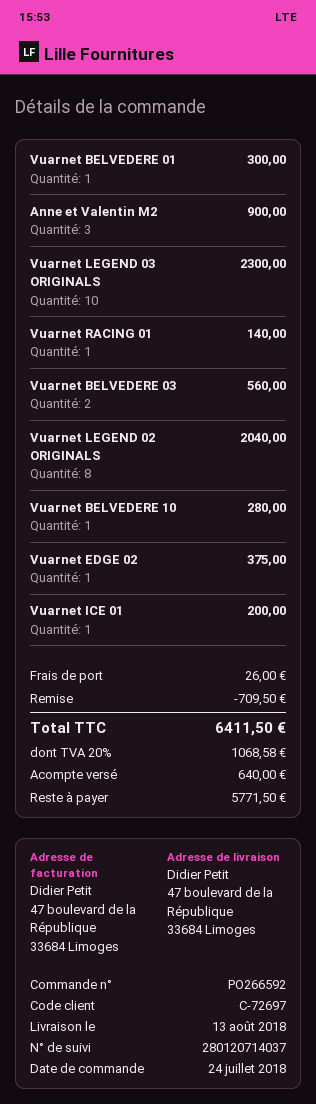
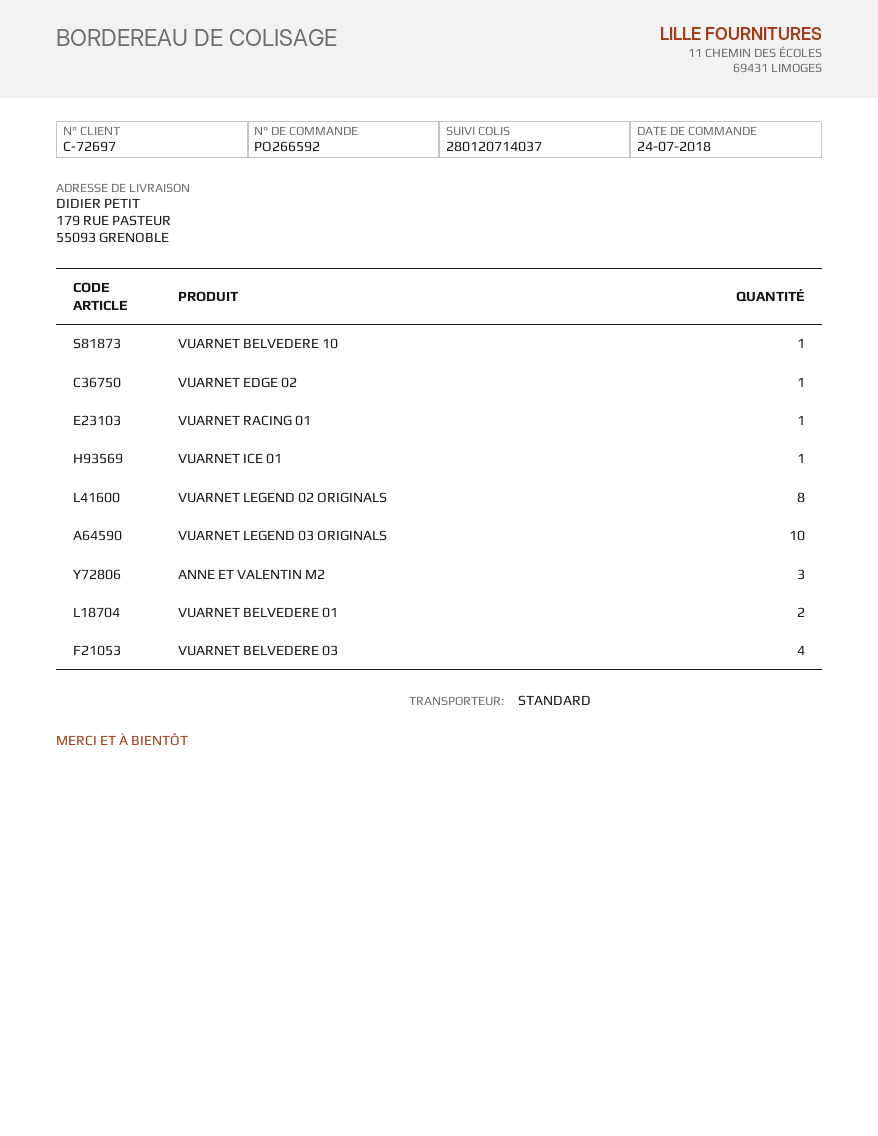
ship to: 47 boulevard de la République, 33684 Limoges -> 179 RUE PASTEUR, 55093 GRENOBLE
Vuarnet BELVEDERE 01: 1 -> 2
Vuarnet BELVEDERE 03: 2 -> 4

